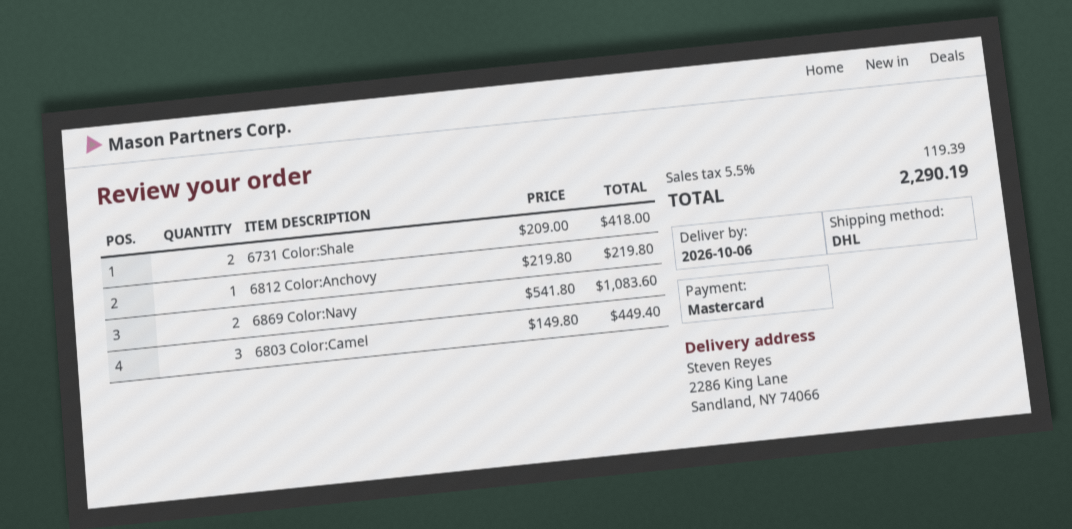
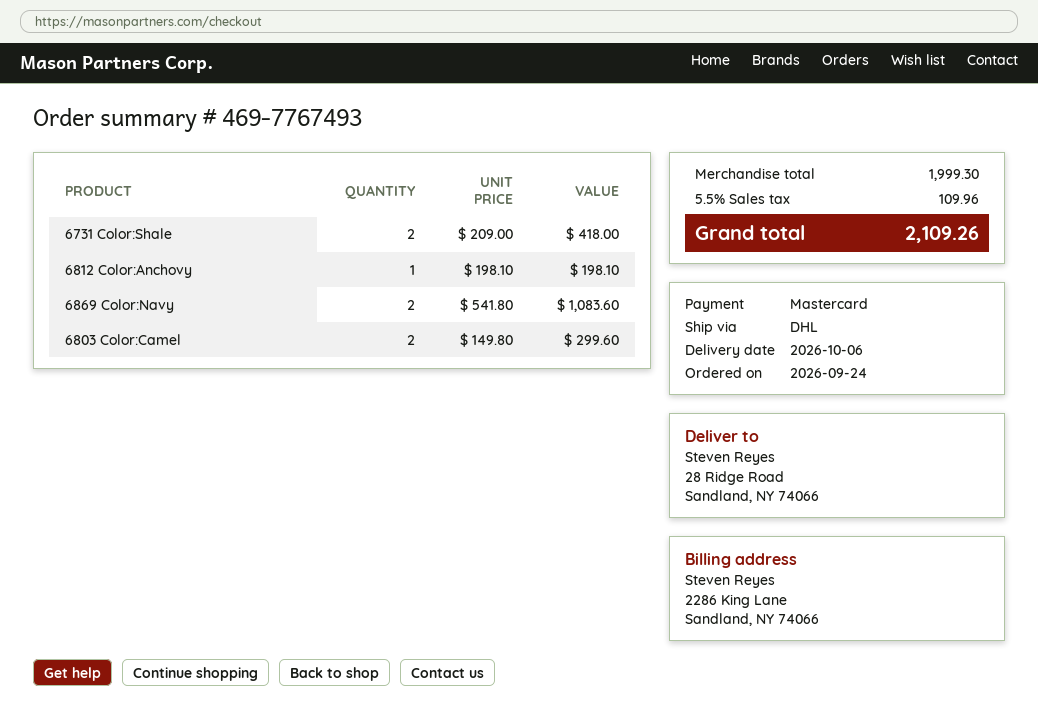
ship to: 2286 King Lane, Sandland, NY 74066 -> 28 Ridge Road, Sandland, NY 74066
6812 Color:Anchovy: 1 x 219.80 = 219.80 -> 1 x 198.10 = 198.10
6803 Color:Camel: 3 x 149.80 = 449.40 -> 2 x 149.80 = 299.60
tax: 5.5% = 119.39 -> 5.5% = 109.96
total: 2290.19 -> 2109.26

